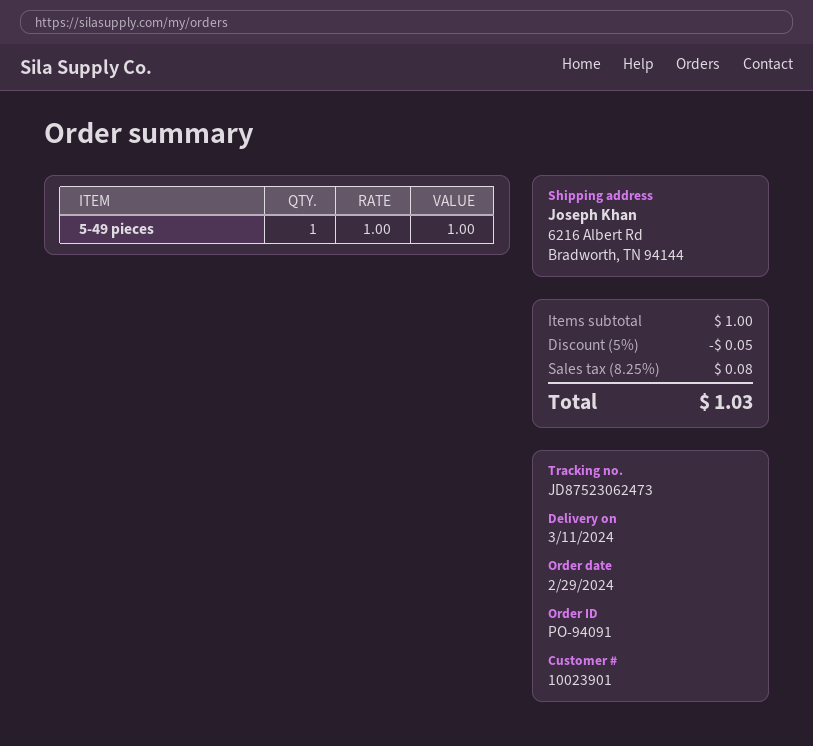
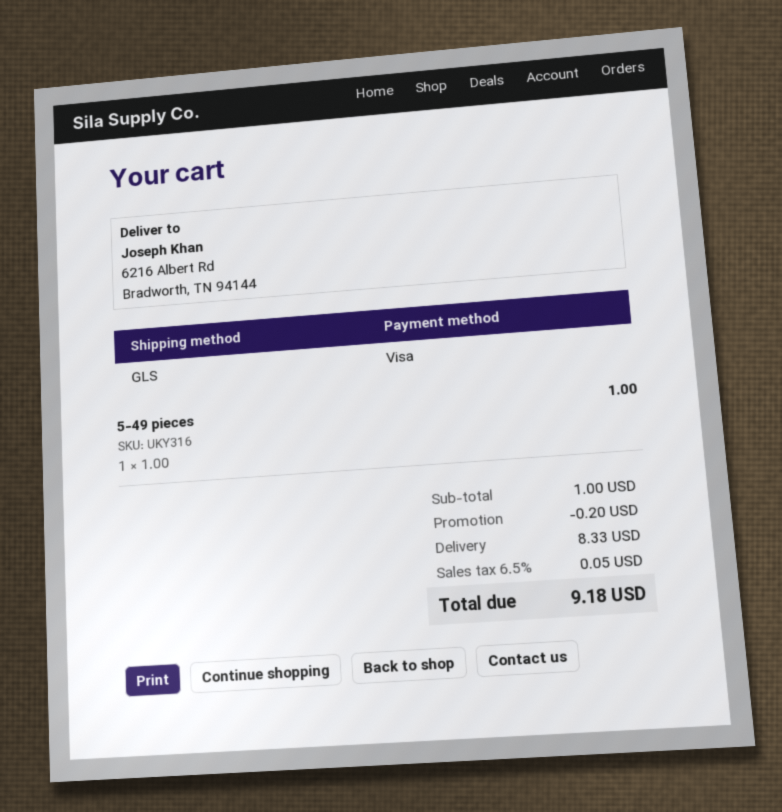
discount: 0.05 -> 0.20
shipping: none -> 8.33
tax: 8.25% = 0.08 -> 6.5% = 0.05
total: 1.03 -> 9.18

